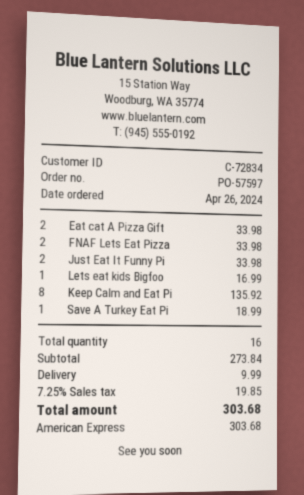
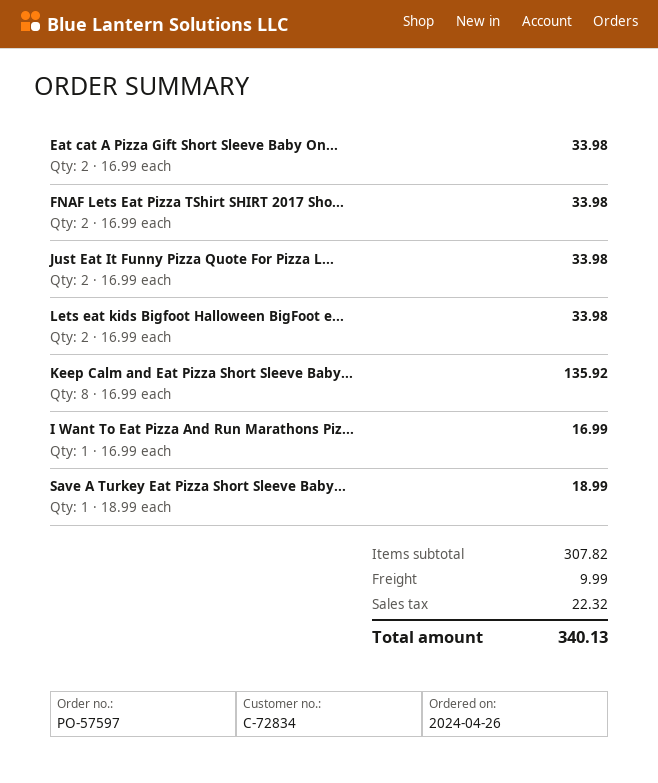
Lets eat kids Bigfoo: 1 for 16.99 -> 2 for 33.98
I Want To Eat Pizza And Run Marathons Piz...: none -> 1 for 16.99
subtotal: 273.84 -> 307.82
tax: 19.85 -> 22.32
total: 303.68 -> 340.13

